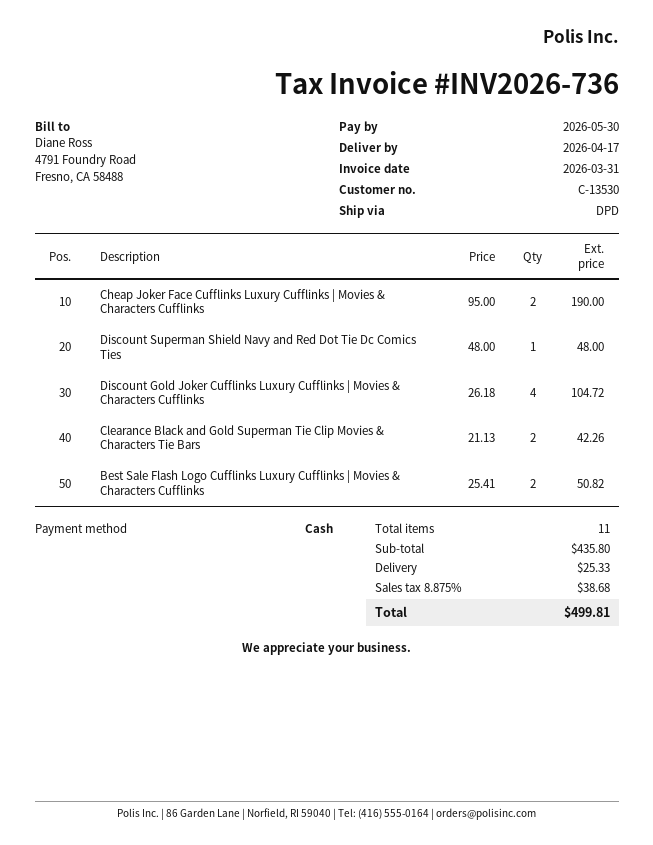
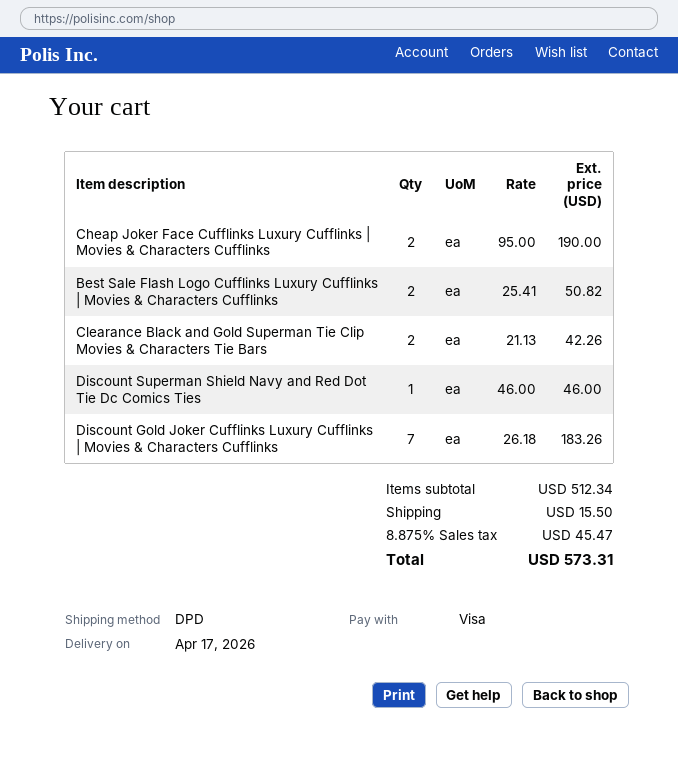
payment method: cash -> Visa
Discount Superman Shield Navy and Red Dot Tie Dc Comics Ties: 1 x 48.00 = 48.00 -> 1 x 46.00 = 46.00
Discount Gold Joker Cufflinks Luxury Cufflinks | Movies & Characters Cufflinks: 4 x 26.18 = 104.72 -> 7 x 26.18 = 183.26
subtotal: 435.80 -> 512.34
shipping: 25.33 -> 15.50
tax: 8.875% = 38.68 -> 8.875% = 45.47
total: 499.81 -> 573.31

